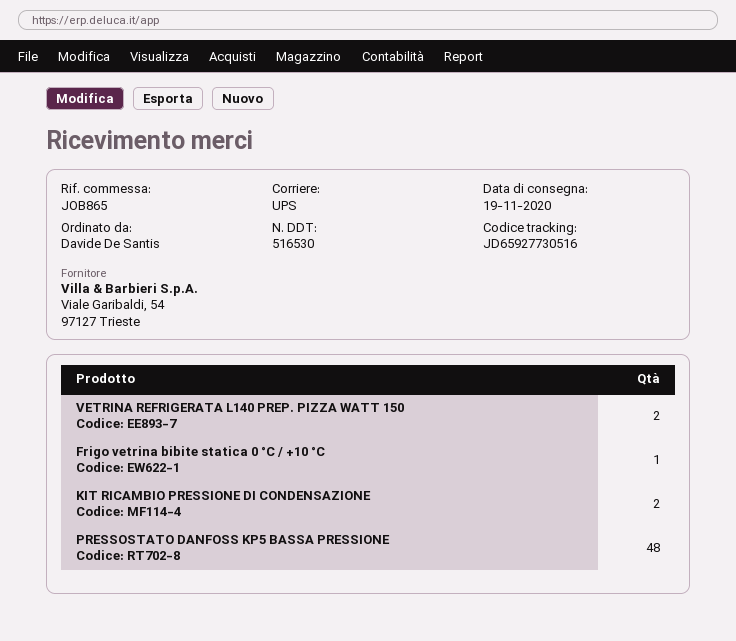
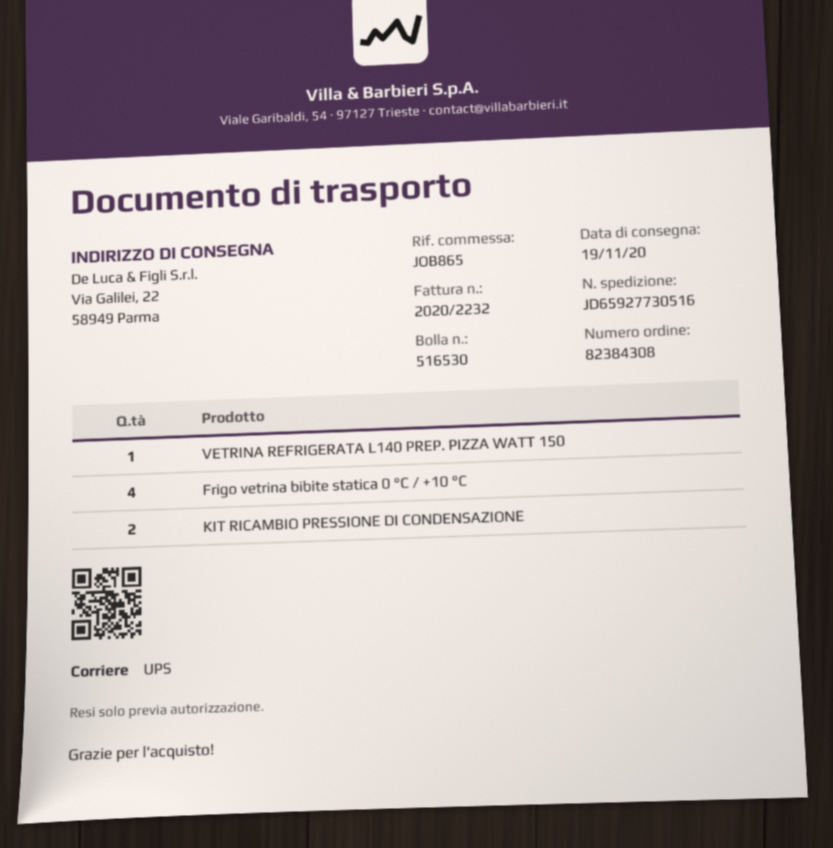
VETRINA REFRIGERATA L140 PREP. PIZZA WATT 150: 2 -> 1
Frigo vetrina bibite statica 0 °C / +10 °C: 1 -> 4
PRESSOSTATO DANFOSS KP5 BASSA PRESSIONE: 48 -> none

